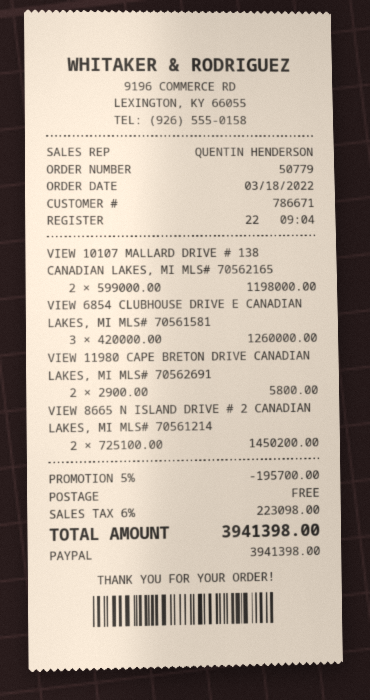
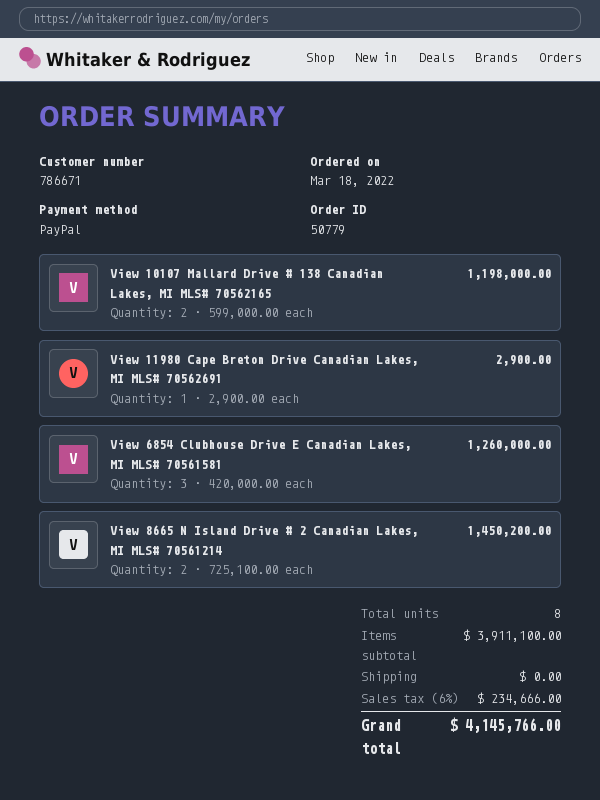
VIEW 11980 CAPE BRETON DRIVE CANADIAN LAKES, MI MLS# 70562691: 2 x 2900.00 = 5800.00 -> 1 x 2900.00 = 2900.00
discount: 5% = 195700.00 -> none
tax: 6% = 223098.00 -> 6% = 234666.00
total: 3941398.00 -> 4145766.00

